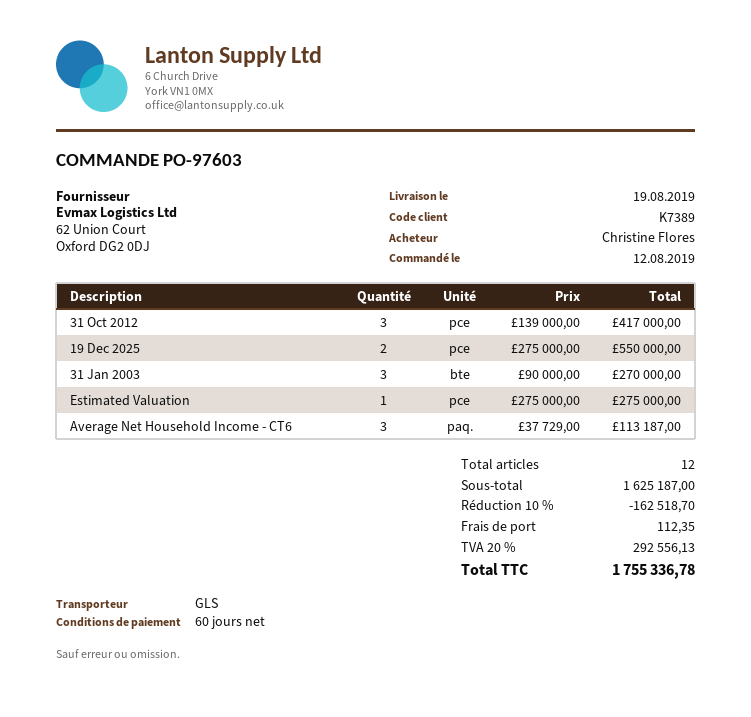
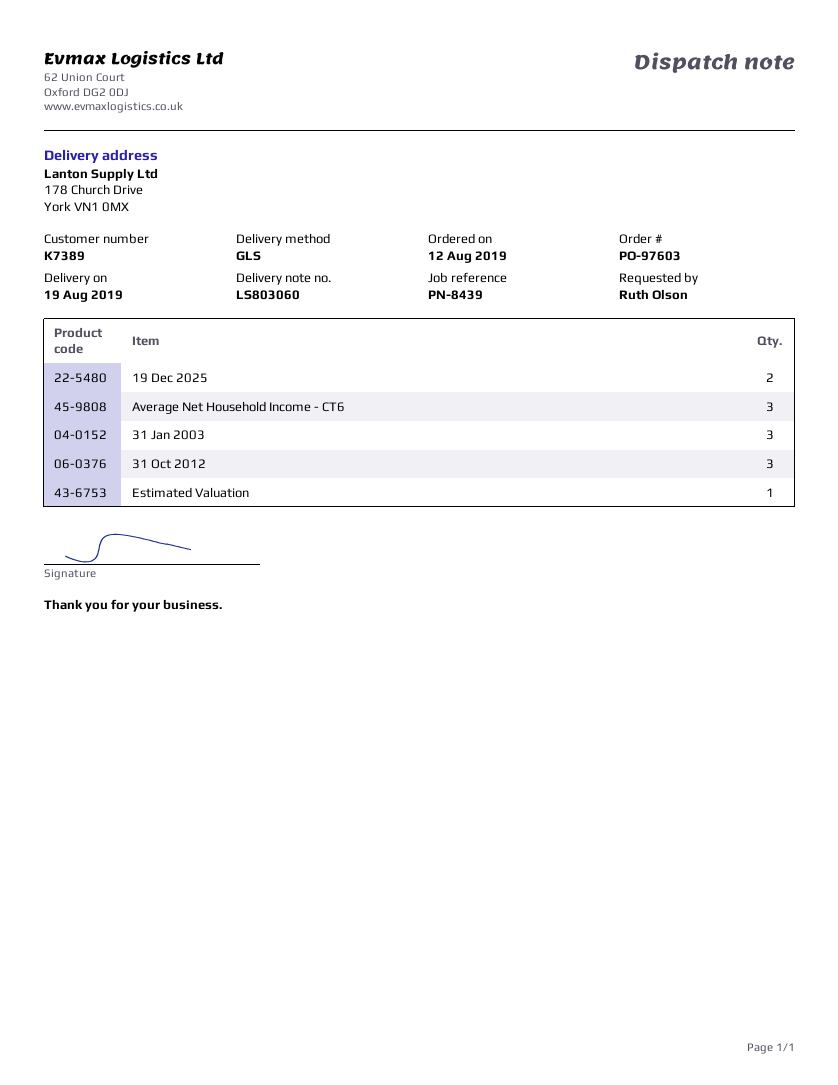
ordered by: Christine Flores -> Ruth Olson

